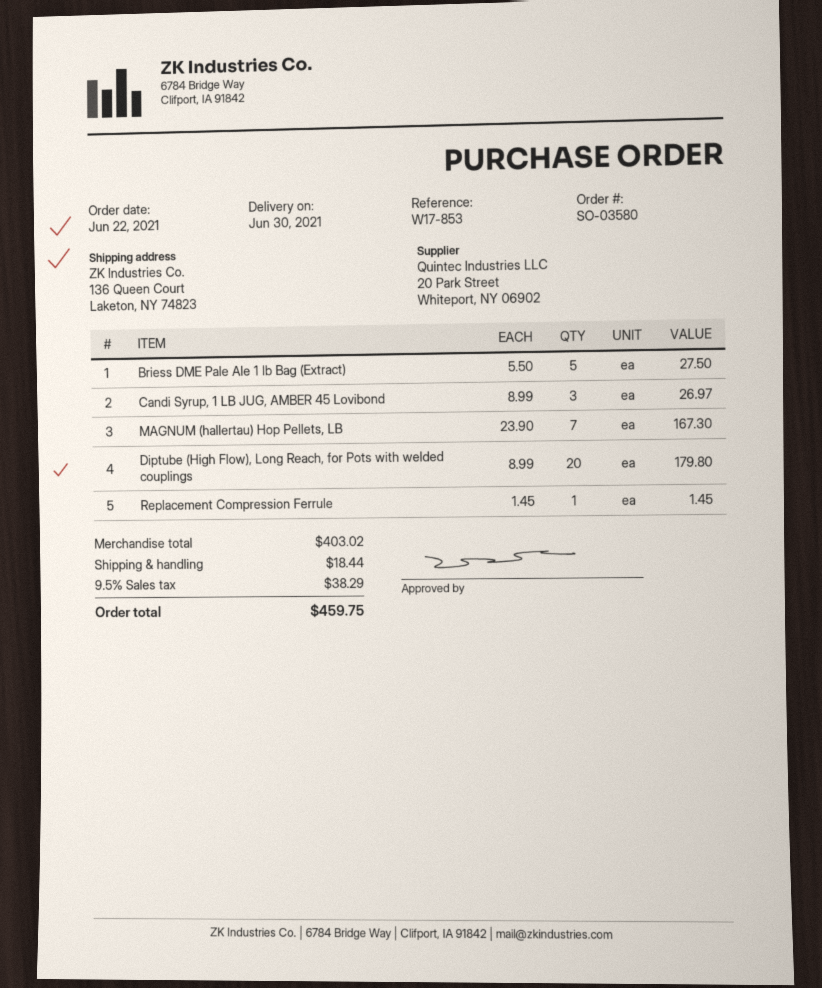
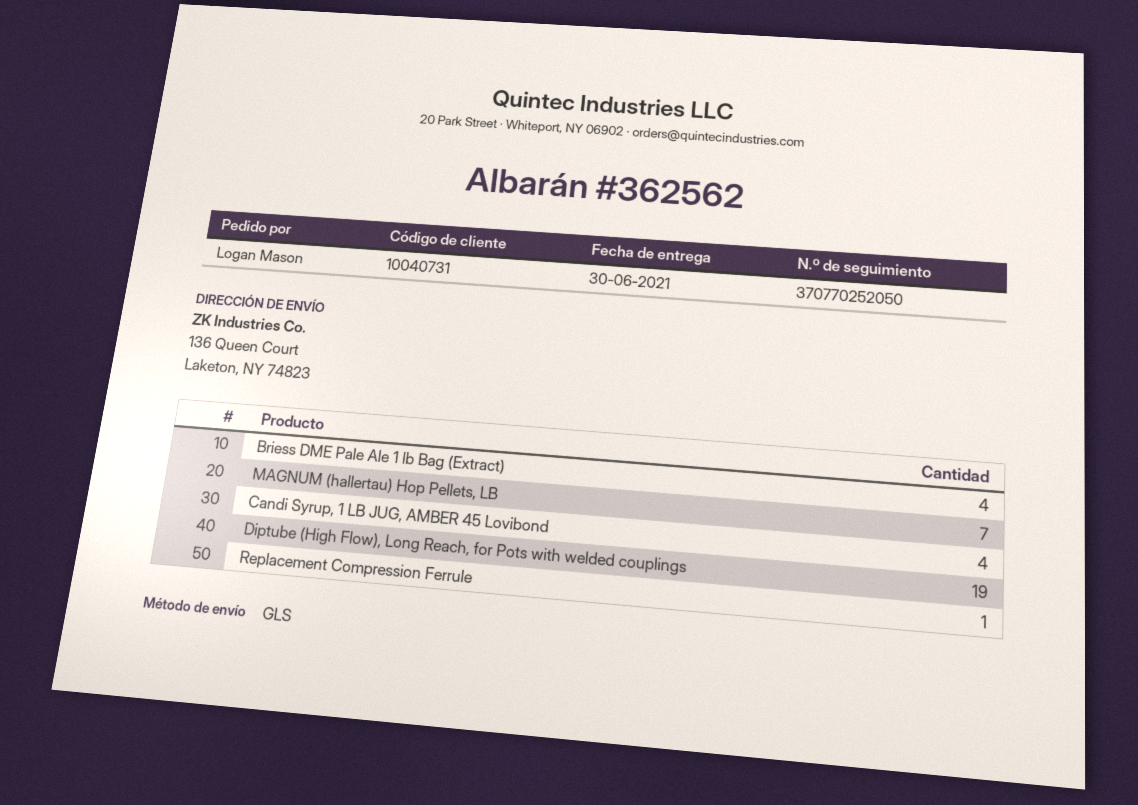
Briess DME Pale Ale 1 lb Bag (Extract): 5 -> 4
Candi Syrup, 1 LB JUG, AMBER 45 Lovibond: 3 -> 4
Diptube (High Flow), Long Reach, for Pots with welded couplings: 20 -> 19

